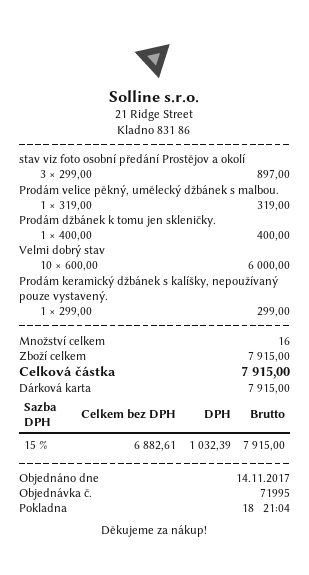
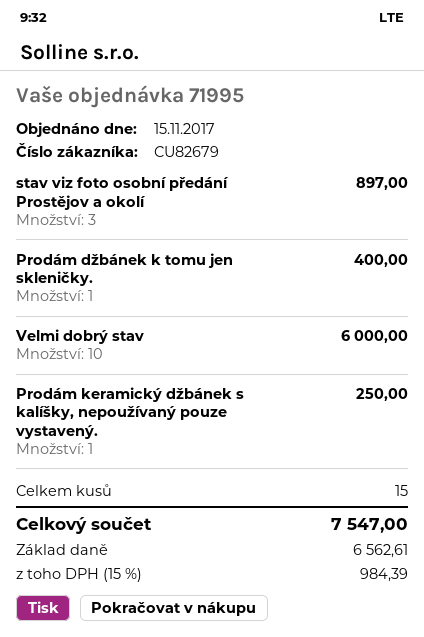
order date: 2017-11-14 -> 2017-11-15
Prodám velice pěkný, umělecký džbánek s malbou.: 1 for 319.00 -> none
Prodám keramický džbánek s kalíšky, nepoužívaný pouze vystavený.: 1 for 299.00 -> 1 for 250.00
total quantity: 16 -> 15
net: 6882.61 -> 6562.61
tax: 15% = 1032.39 -> 15% = 984.39
total: 7915.00 -> 7547.00

